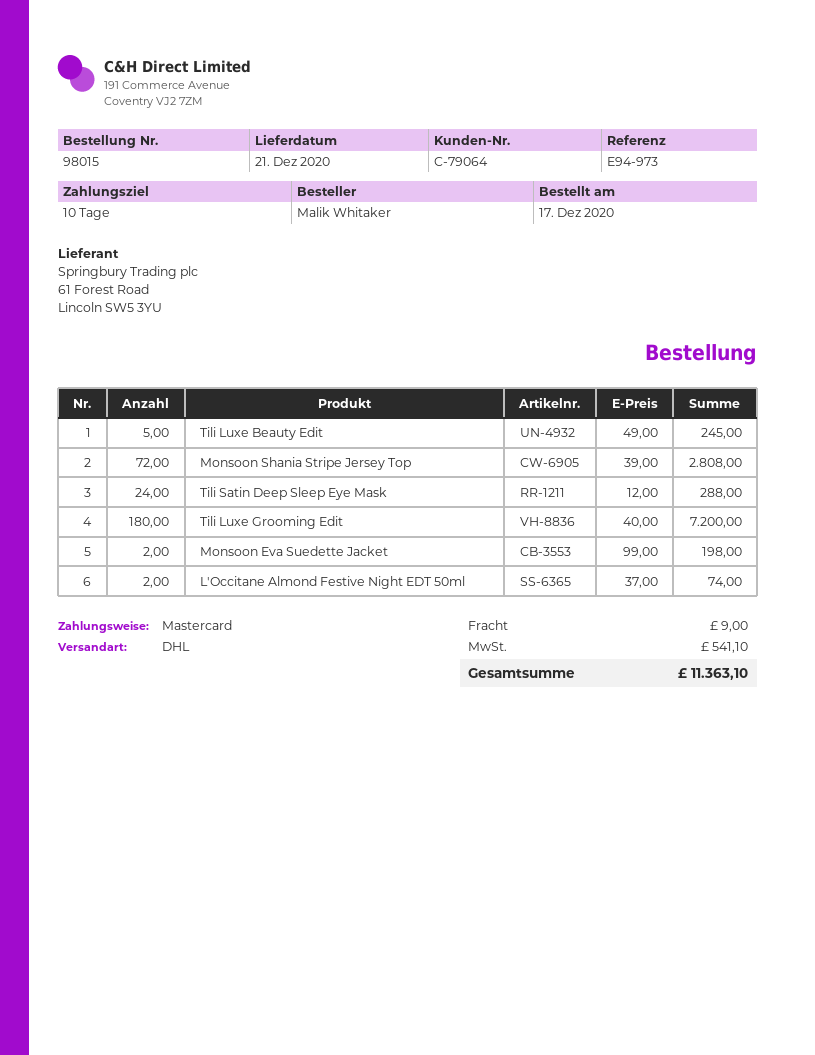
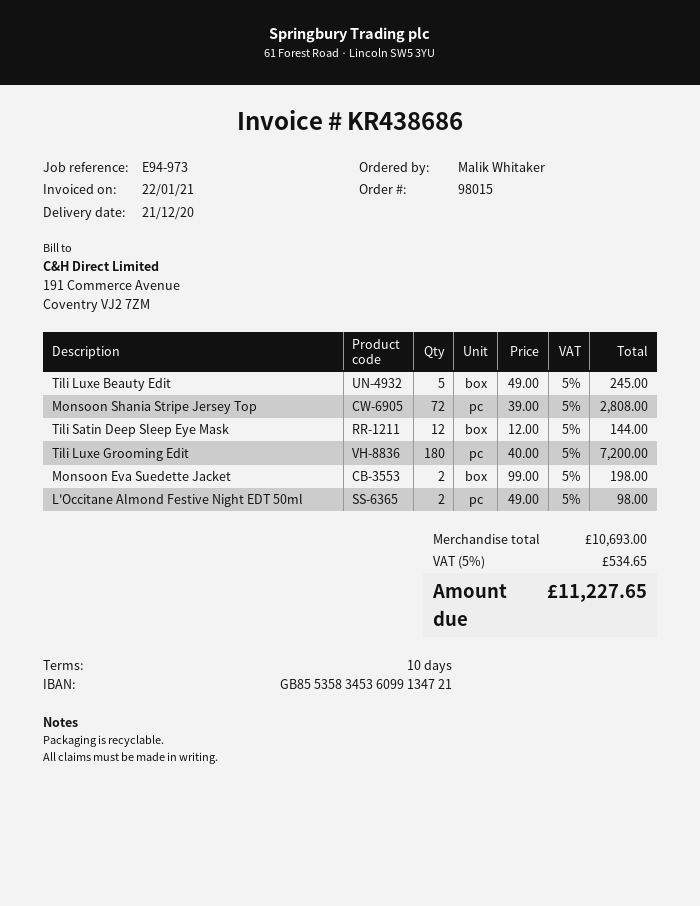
Tili Satin Deep Sleep Eye Mask: 24 x 12.00 = 288.00 -> 12 x 12.00 = 144.00
L'Occitane Almond Festive Night EDT 50ml: 2 x 37.00 = 74.00 -> 2 x 49.00 = 98.00
shipping: 9.00 -> none
tax: 541.10 -> 534.65
total: 11363.10 -> 11227.65

